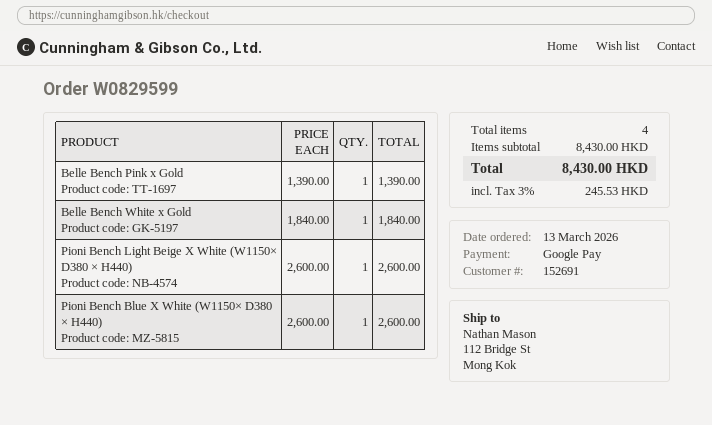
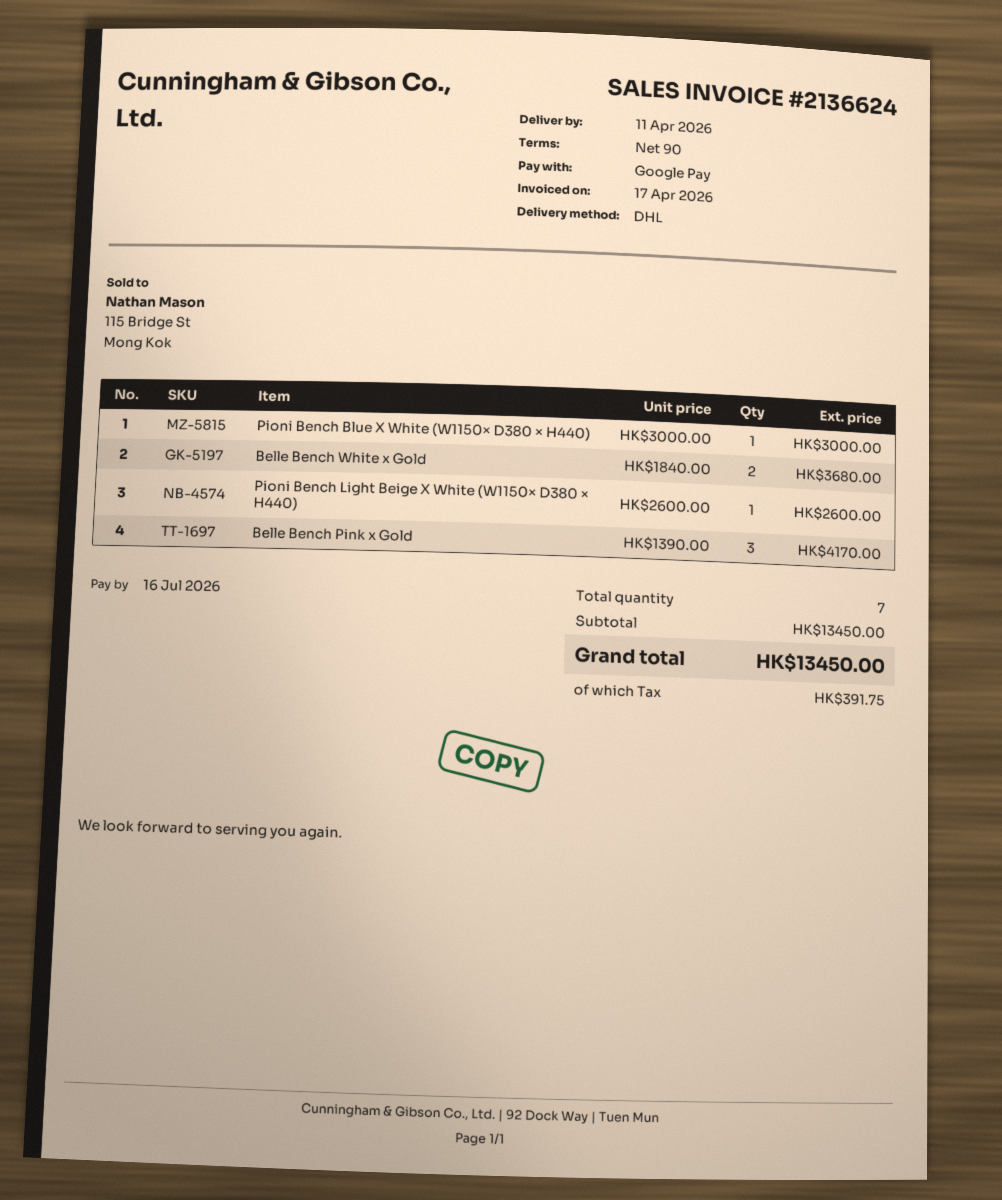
Belle Bench Pink x Gold: 1 x 1390.00 = 1390.00 -> 3 x 1390.00 = 4170.00
Belle Bench White x Gold: 1 x 1840.00 = 1840.00 -> 2 x 1840.00 = 3680.00
Pioni Bench Blue X White (W1150× D380 × H440): 1 x 2600.00 = 2600.00 -> 1 x 3000.00 = 3000.00
total quantity: 4 -> 7
subtotal: 8430.00 -> 13450.00
tax: 245.53 -> 391.75
total: 8430.00 -> 13450.00

